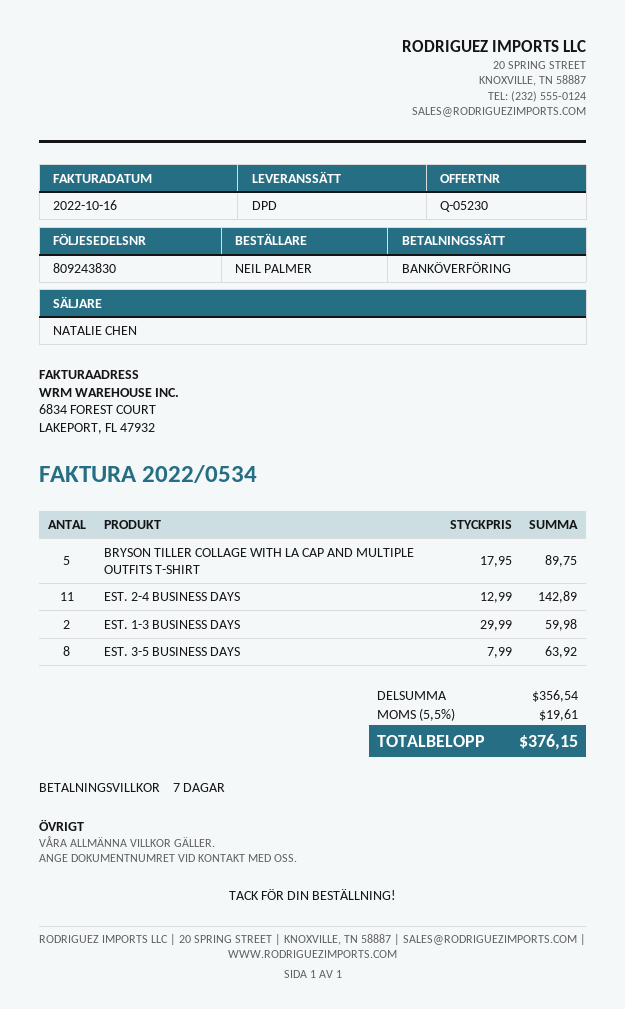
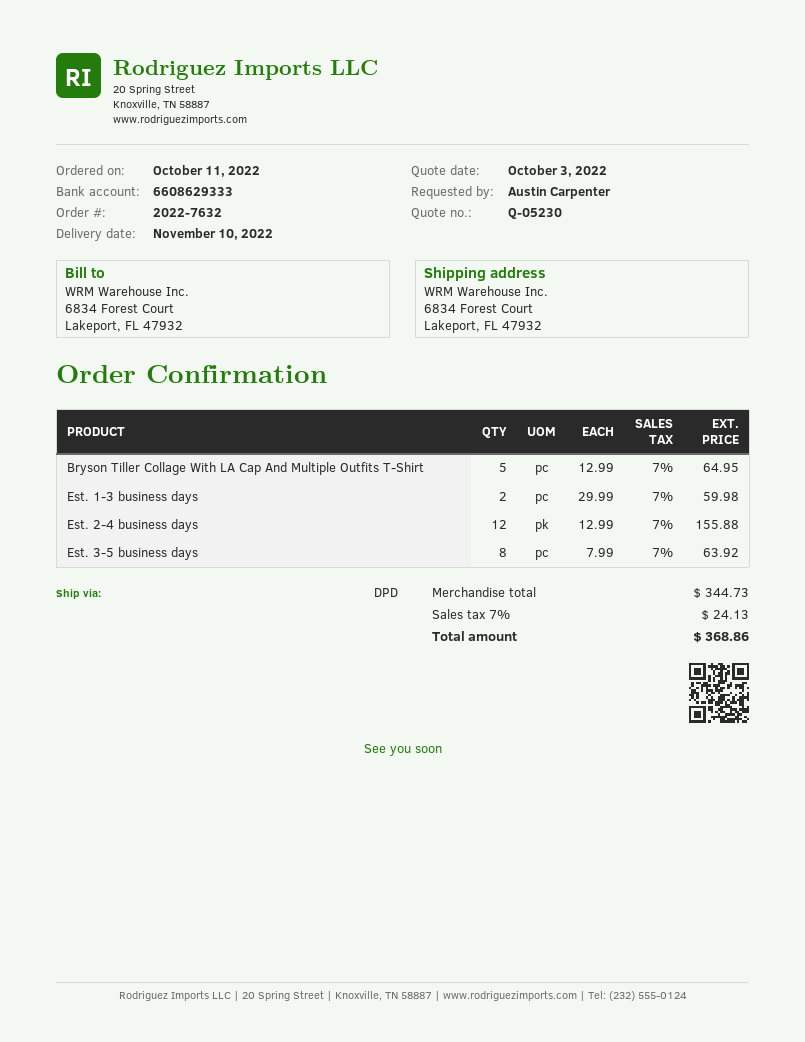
ordered by: NEIL PALMER -> Austin Carpenter
BRYSON TILLER COLLAGE WITH LA CAP AND MULTIPLE OUTFITS T-SHIRT: 5 x 17.95 = 89.75 -> 5 x 12.99 = 64.95
EST. 2-4 BUSINESS DAYS: 11 x 12.99 = 142.89 -> 12 x 12.99 = 155.88
subtotal: 356.54 -> 344.73
tax: 5.5% = 19.61 -> 7% = 24.13
total: 376.15 -> 368.86

